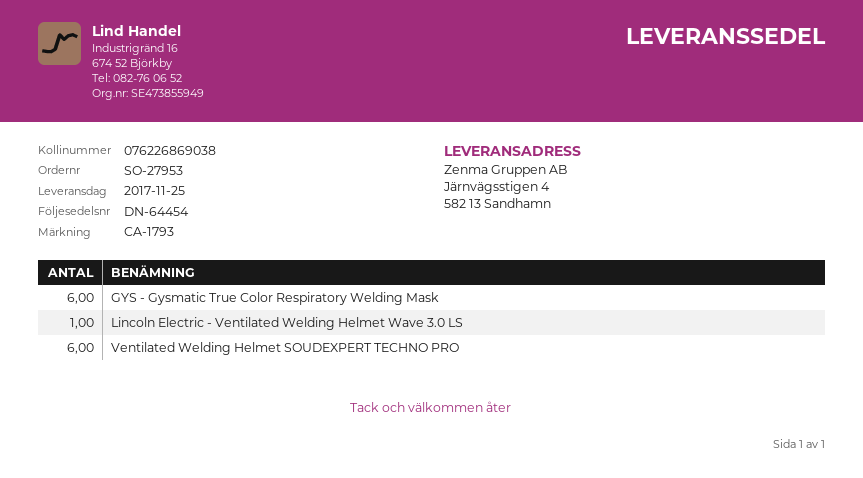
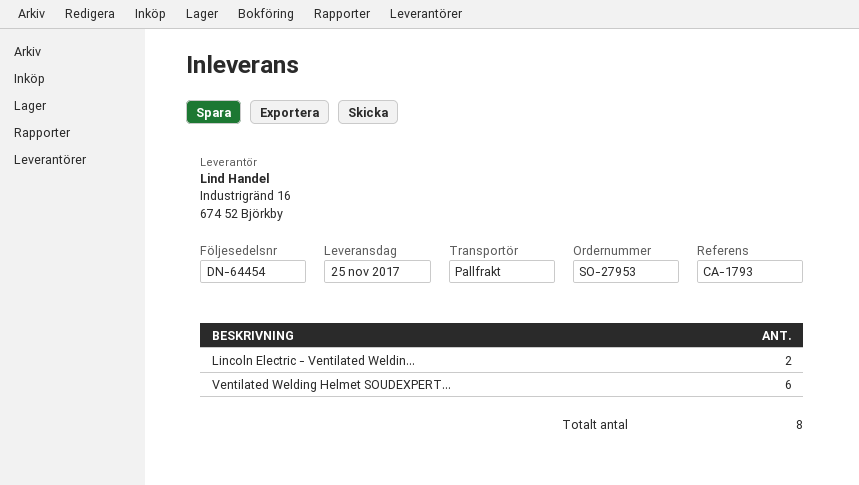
GYS - Gysmatic True Color Respiratory Welding Mask: 6 -> none
Lincoln Electric - Ventilated Welding Helmet Wave 3.0 LS: 1 -> 2

